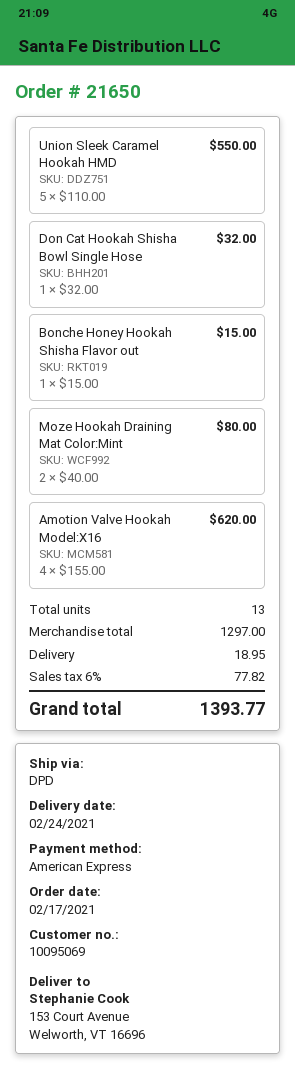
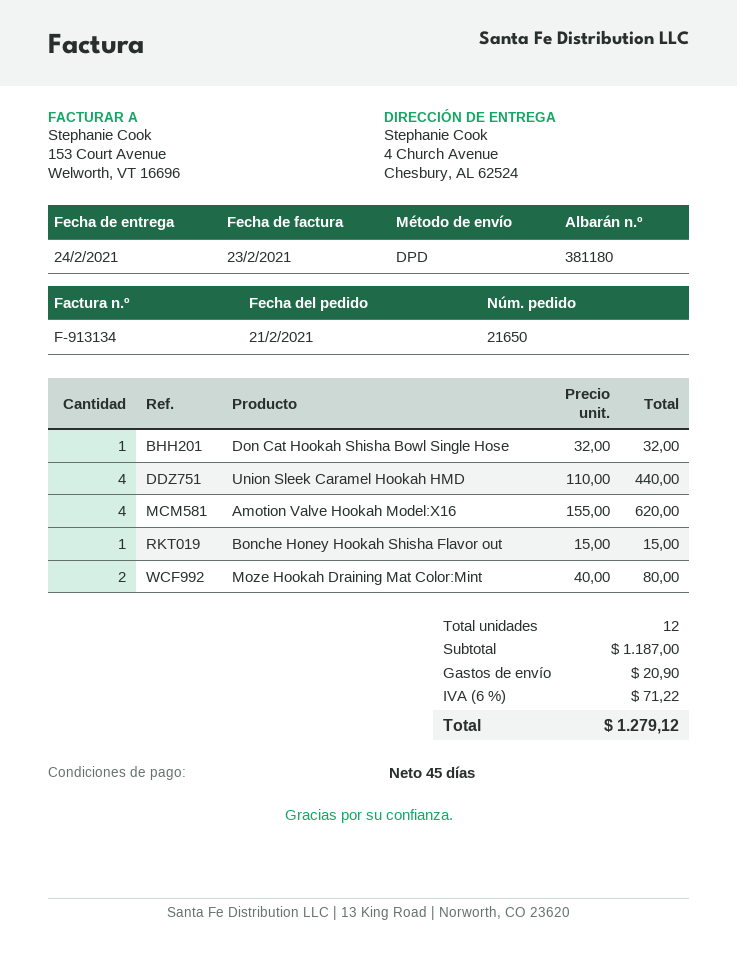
order date: 2021-02-17 -> 2021-02-21
ship to: 153 Court Avenue, Welworth, VT 16696 -> 4 Church Avenue, Chesbury, AL 62524
Union Sleek Caramel Hookah HMD: 5 x 110.00 = 550.00 -> 4 x 110.00 = 440.00
total quantity: 13 -> 12
subtotal: 1297.00 -> 1187.00
shipping: 18.95 -> 20.90
tax: 6% = 77.82 -> 6% = 71.22
total: 1393.77 -> 1279.12

